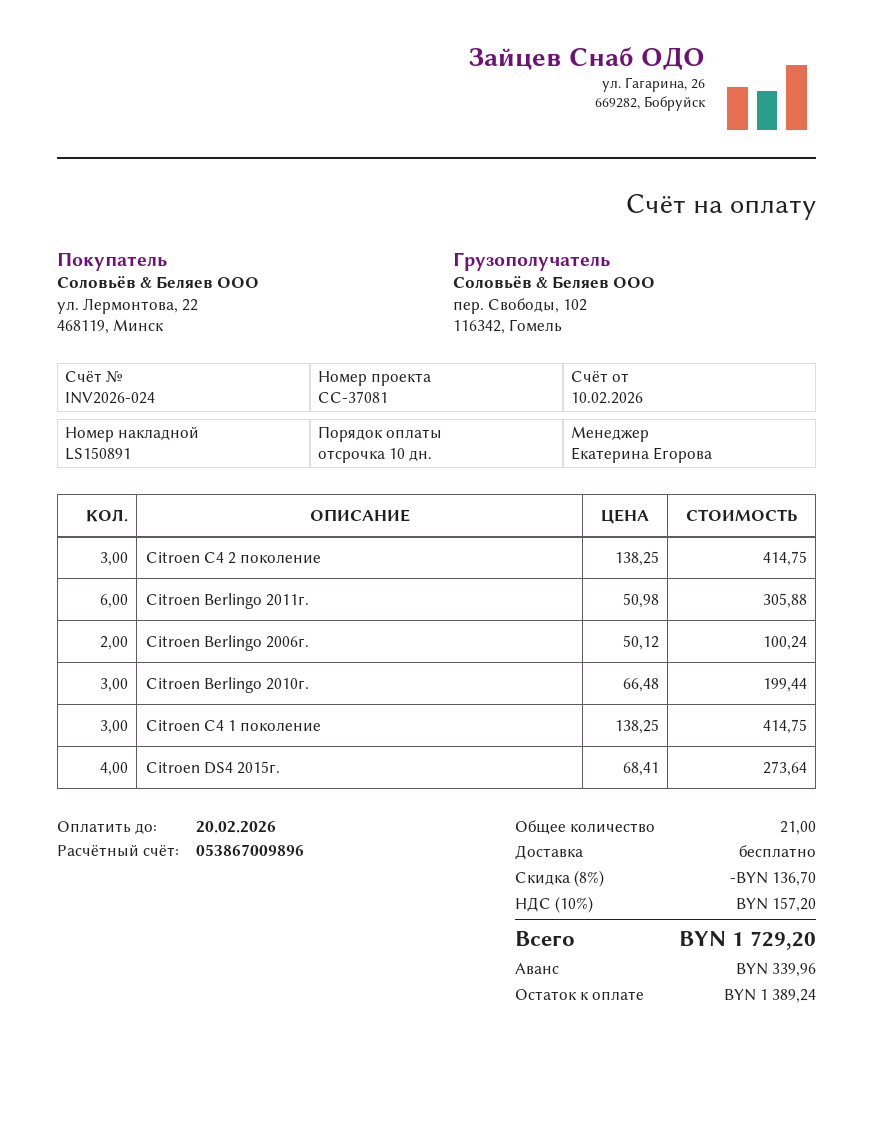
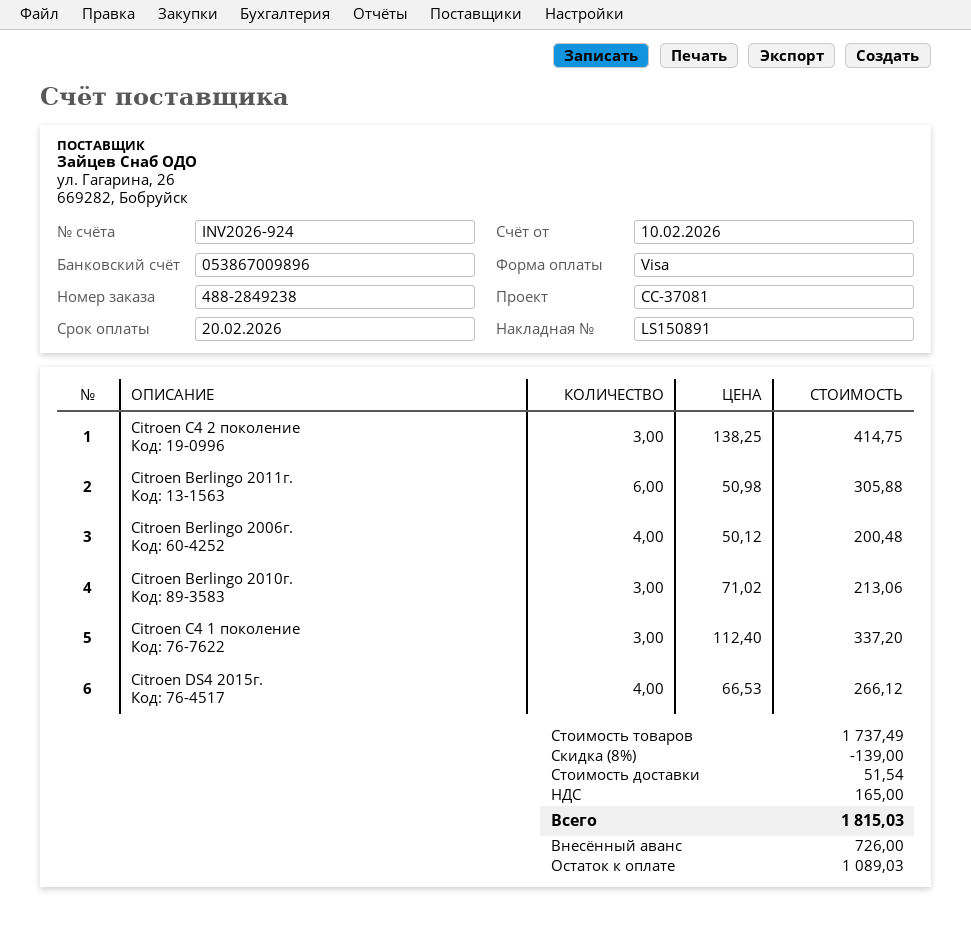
invoice number: INV2026-024 -> INV2026-924
Citroen Berlingo 2006г.: 2 x 50.12 = 100.24 -> 4 x 50.12 = 200.48
Citroen Berlingo 2010г.: 3 x 66.48 = 199.44 -> 3 x 71.02 = 213.06
Citroen C4 1 поколение: 3 x 138.25 = 414.75 -> 3 x 112.40 = 337.20
Citroen DS4 2015г.: 4 x 68.41 = 273.64 -> 4 x 66.53 = 266.12
discount: 8% = 136.70 -> 8% = 139.00
shipping: 0.00 -> 51.54
tax: 157.20 -> 165.00
total: 1729.20 -> 1815.03
deposit: 339.96 -> 726.00
balance: 1389.24 -> 1089.03

